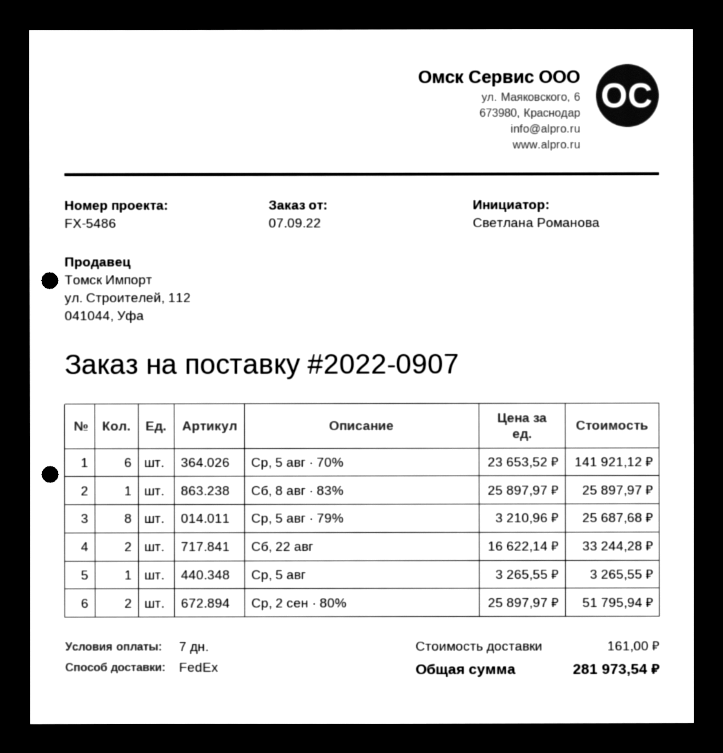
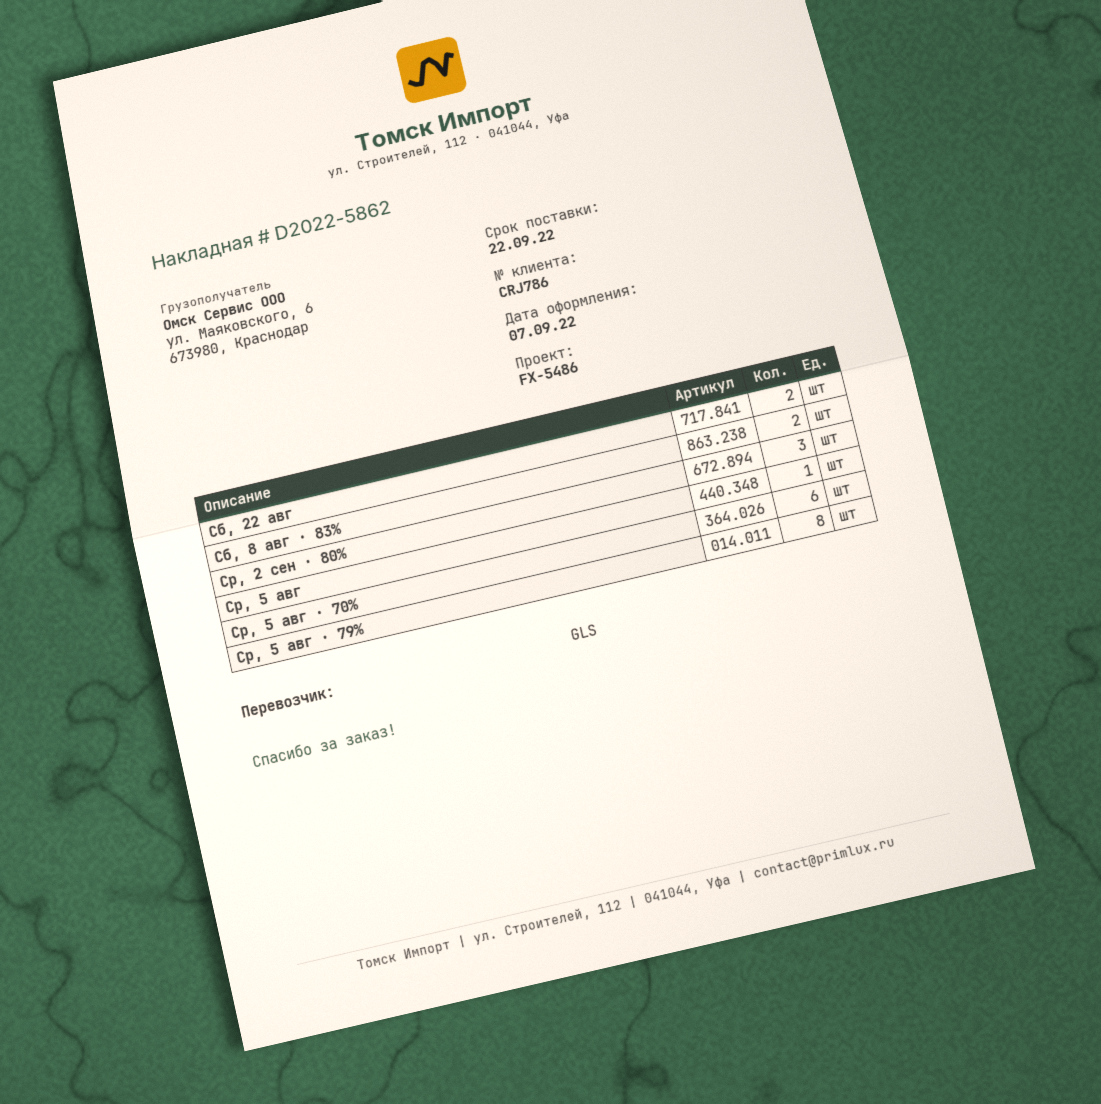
shipping method: FedEx -> GLS
Сб, 8 авг · 83%: 1 -> 2
Ср, 2 сен · 80%: 2 -> 3

